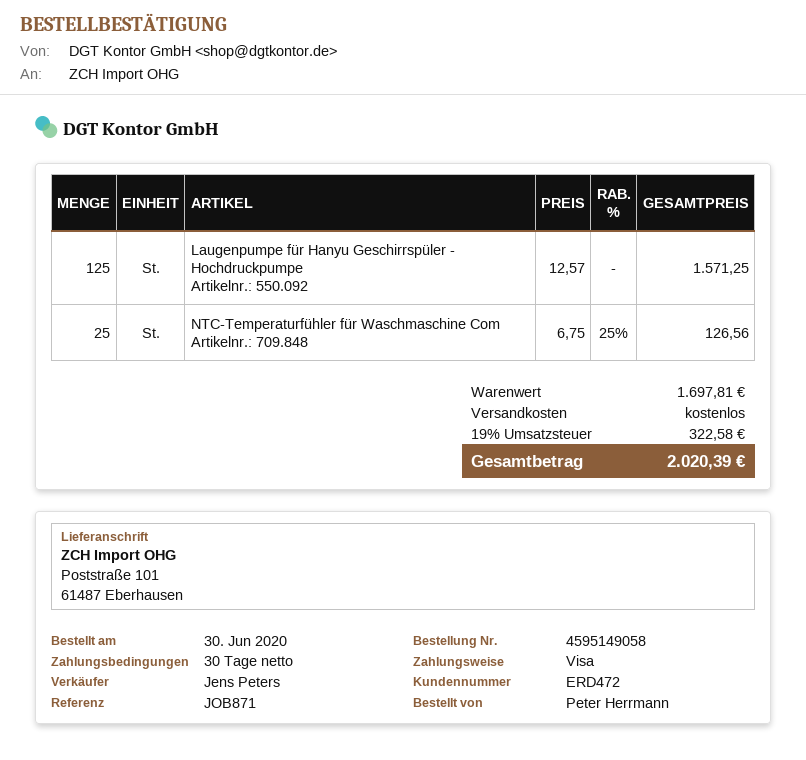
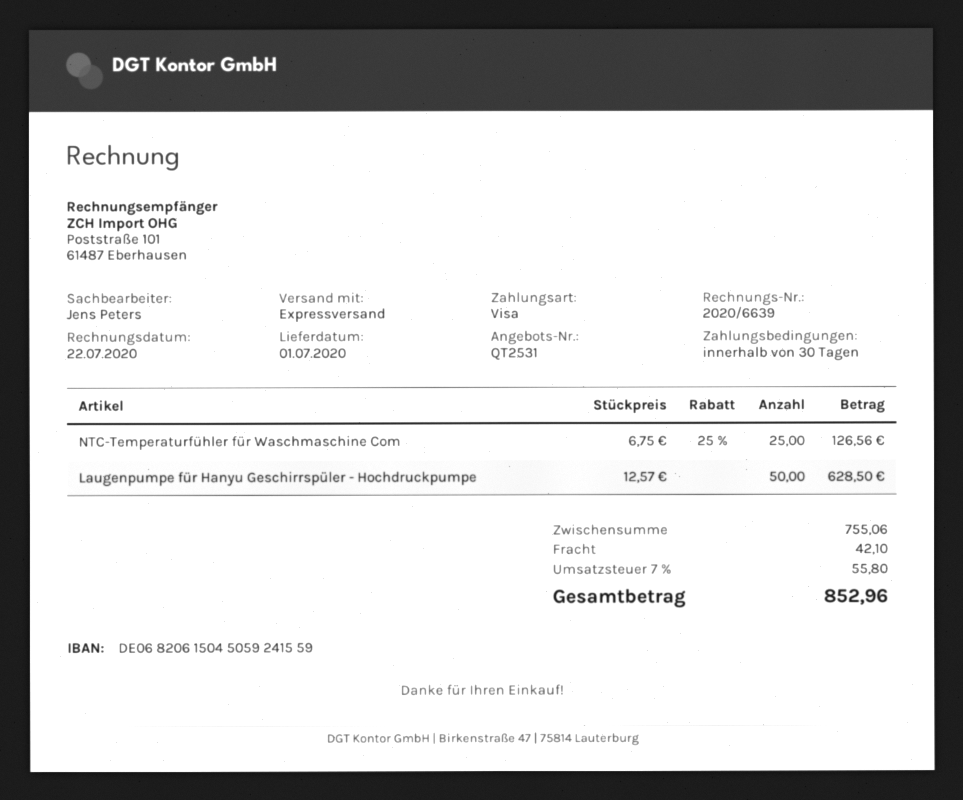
Laugenpumpe für Hanyu Geschirrspüler - Hochdruckpumpe: 125 x 12.57 = 1571.25 -> 50 x 12.57 = 628.50
subtotal: 1697.81 -> 755.06
shipping: 0.00 -> 42.10
tax: 19% = 322.58 -> 7% = 55.80
total: 2020.39 -> 852.96

